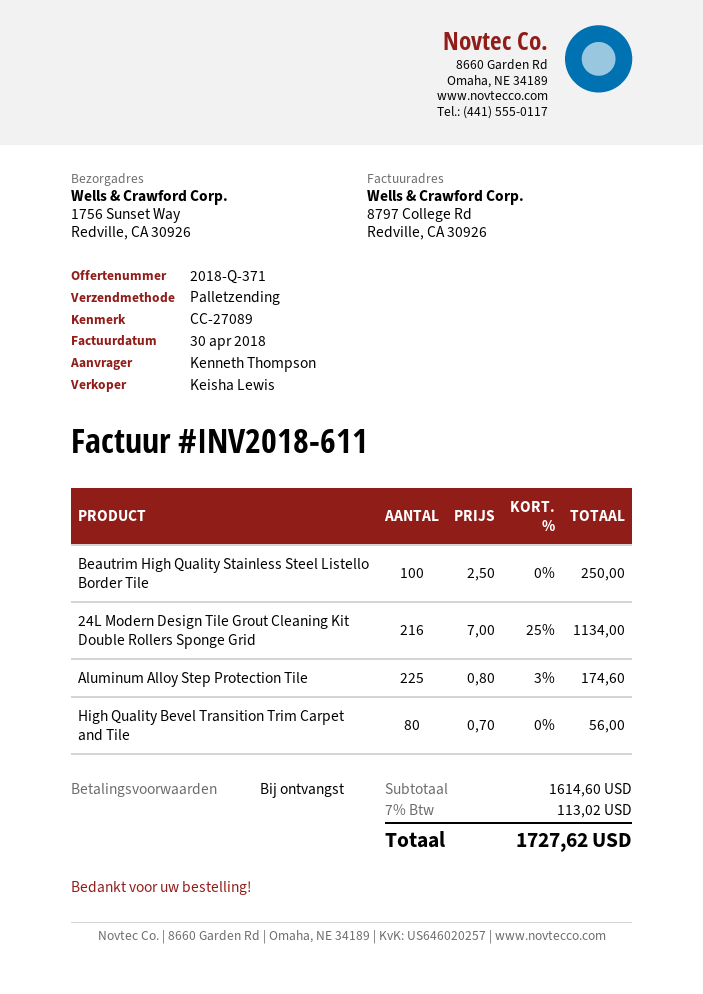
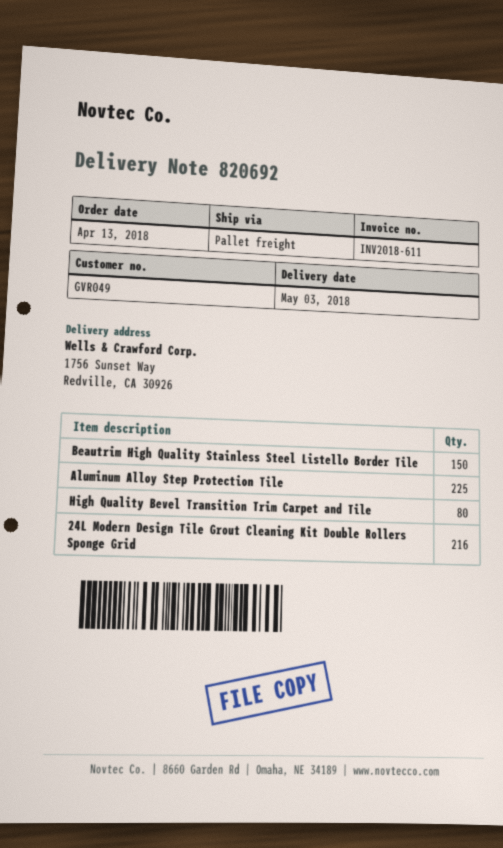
Beautrim High Quality Stainless Steel Listello Border Tile: 100 -> 150

